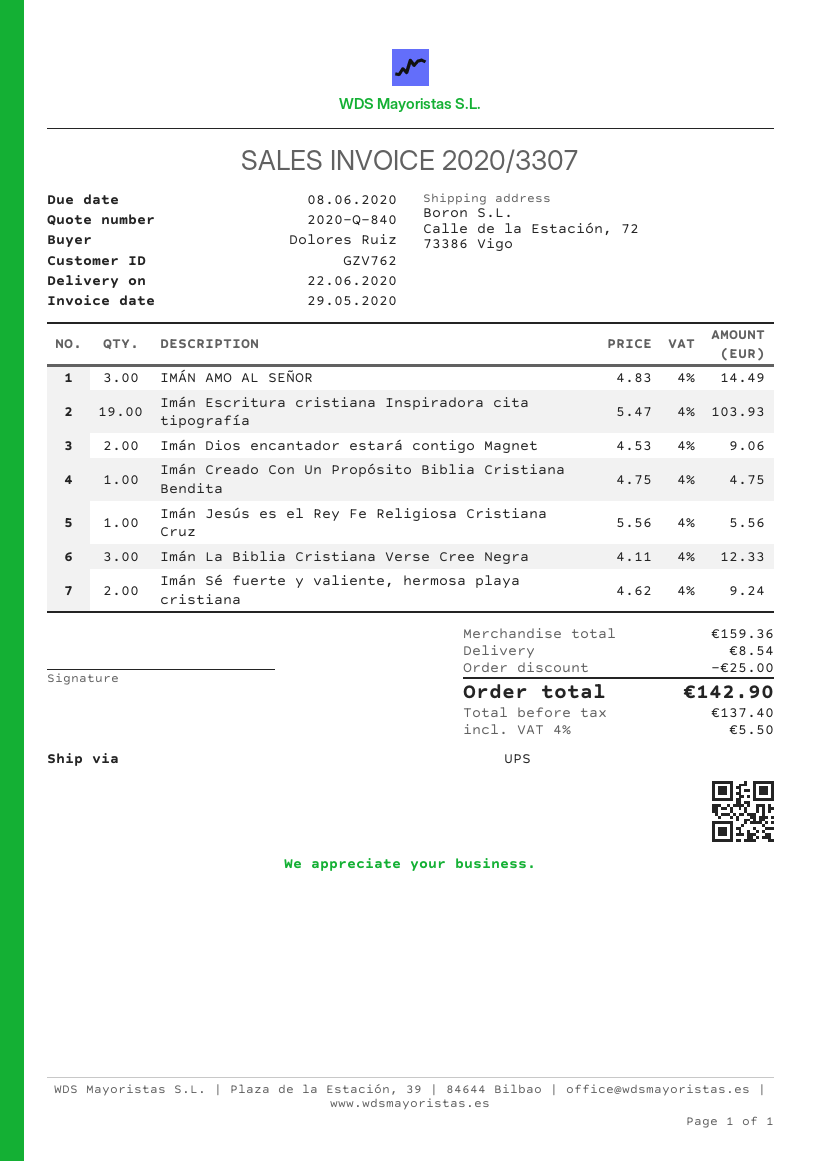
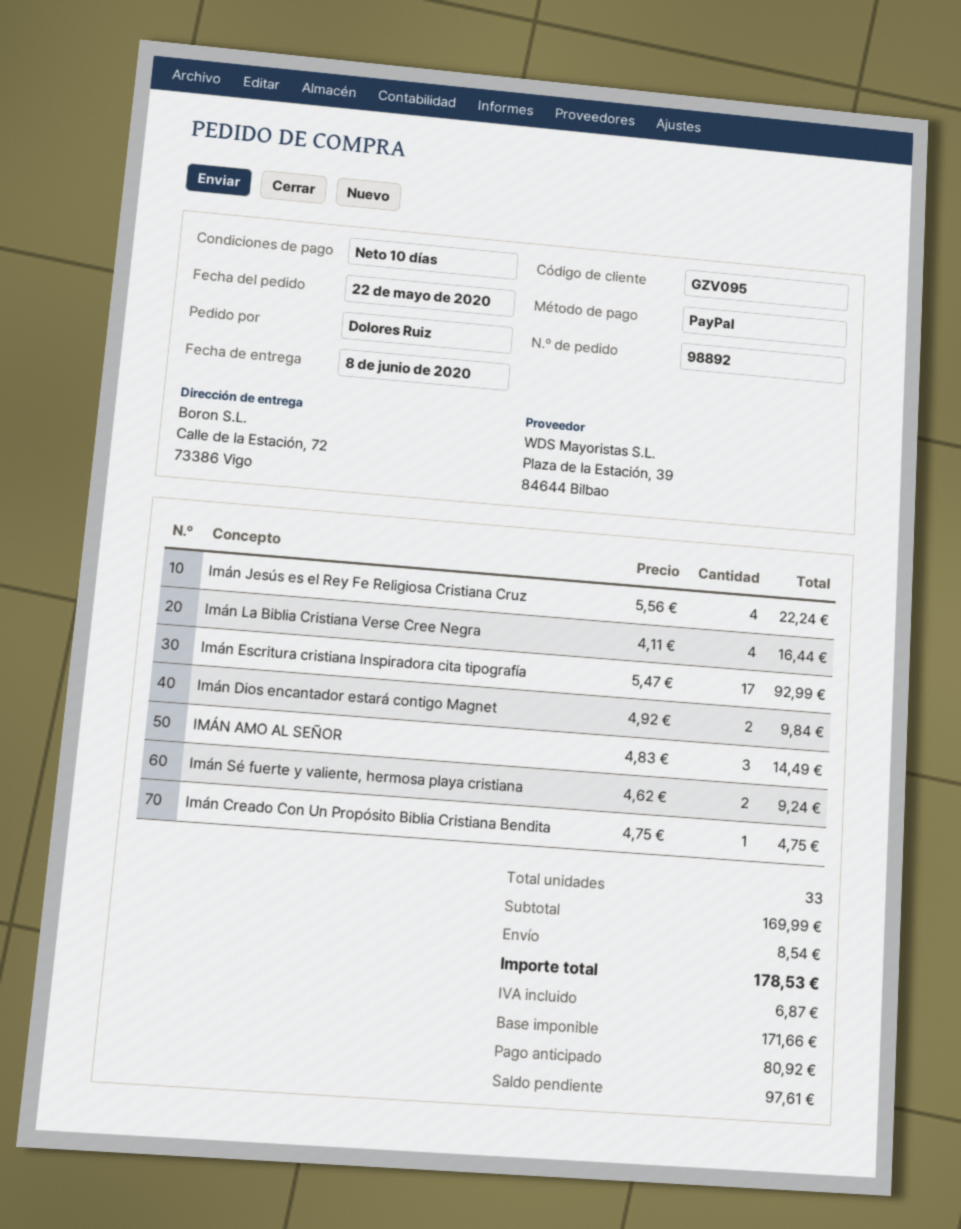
delivery date: 2020-06-22 -> 2020-06-08
customer number: GZV762 -> GZV095
Imán Escritura cristiana Inspiradora cita tipografía: 19 x 5.47 = 103.93 -> 17 x 5.47 = 92.99
Imán Dios encantador estará contigo Magnet: 2 x 4.53 = 9.06 -> 2 x 4.92 = 9.84
Imán Jesús es el Rey Fe Religiosa Cristiana Cruz: 1 x 5.56 = 5.56 -> 4 x 5.56 = 22.24
Imán La Biblia Cristiana Verse Cree Negra: 3 x 4.11 = 12.33 -> 4 x 4.11 = 16.44
subtotal: 159.36 -> 169.99
discount: 25.00 -> none
net: 137.40 -> 171.66
tax: 5.50 -> 6.87
total: 142.90 -> 178.53

